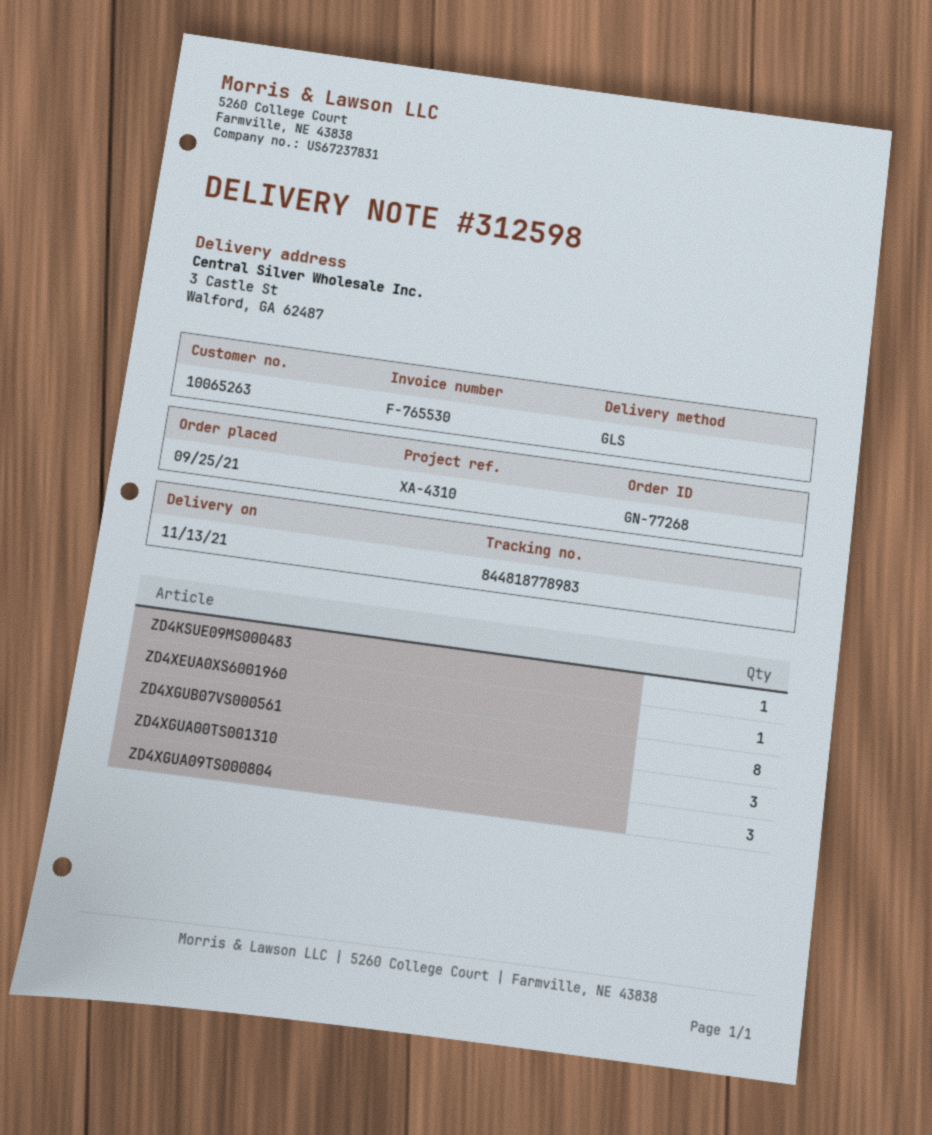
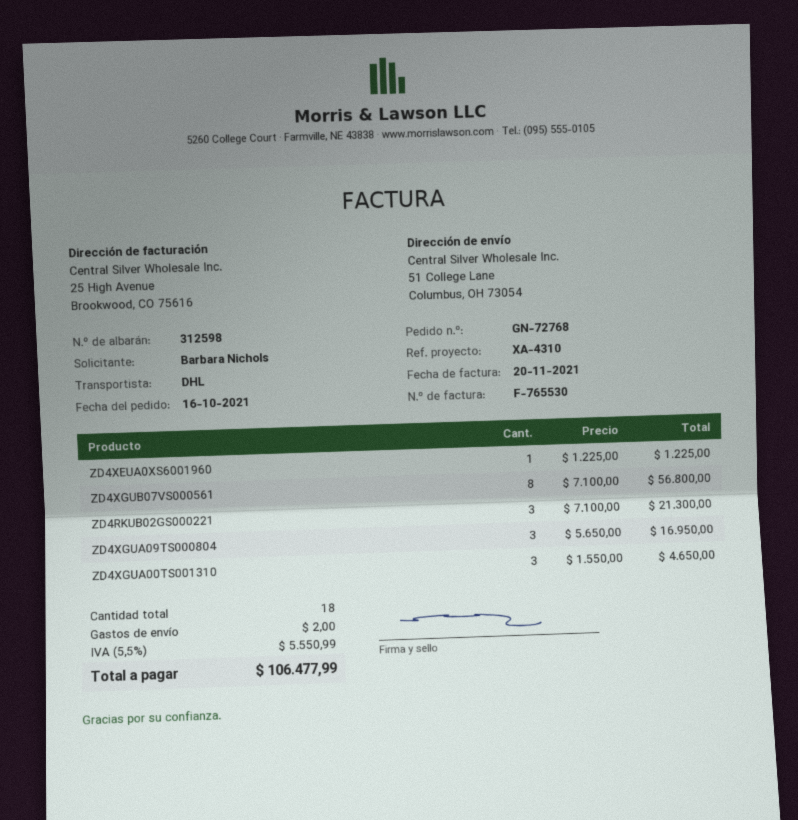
order number: GN-77268 -> GN-72768
order date: 2021-09-25 -> 2021-10-16
shipping method: GLS -> DHL
ship to: 3 Castle St, Walford, GA 62487 -> 51 College Lane, Columbus, OH 73054
ZD4KSUE09MS000483: 1 -> none
ZD4RKUB02GS000221: none -> 3

